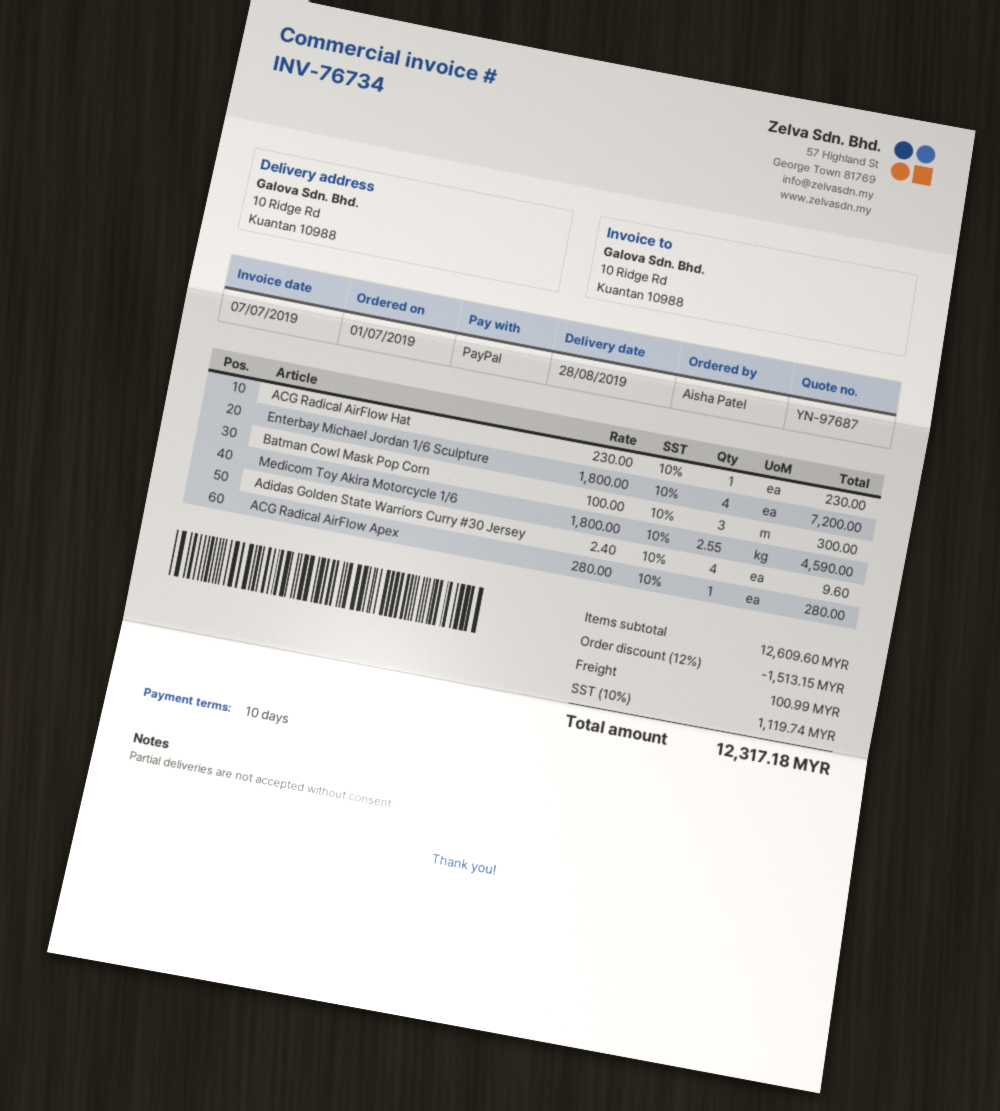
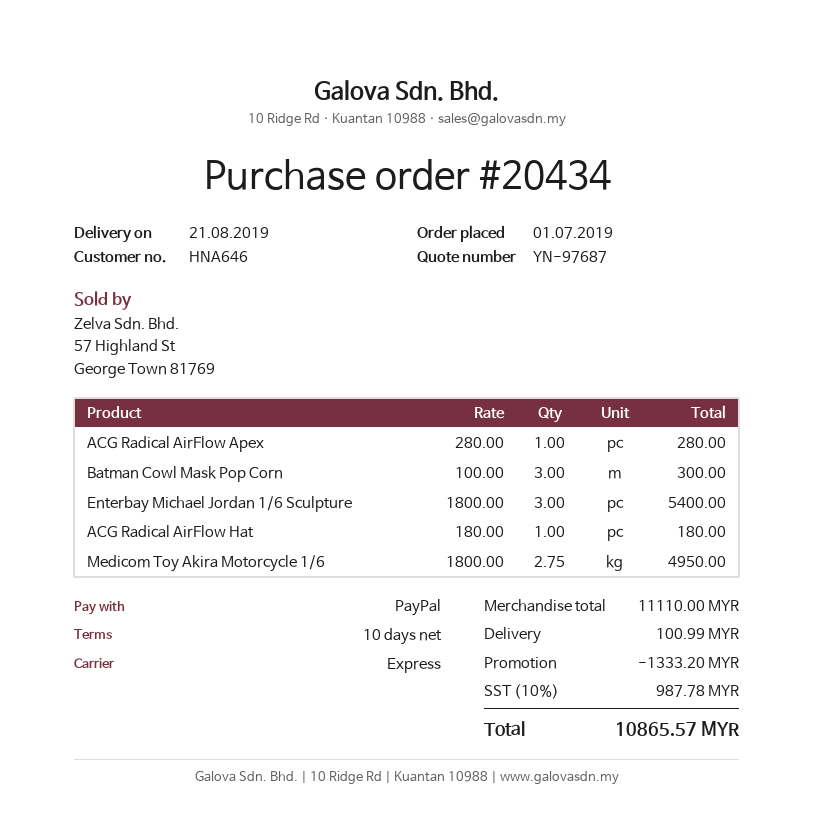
delivery date: 2019-08-28 -> 2019-08-21
ACG Radical AirFlow Hat: 1 x 230.00 = 230.00 -> 1 x 180.00 = 180.00
Enterbay Michael Jordan 1/6 Sculpture: 4 x 1800.00 = 7200.00 -> 3 x 1800.00 = 5400.00
Medicom Toy Akira Motorcycle 1/6: 2.55 x 1800.00 = 4590.00 -> 2.75 x 1800.00 = 4950.00
Adidas Golden State Warriors Curry #30 Jersey: 4 x 2.40 = 9.60 -> none
subtotal: 12609.60 -> 11110.00
discount: 1513.15 -> 1333.20
tax: 10% = 1119.74 -> 10% = 987.78
total: 12317.18 -> 10865.57

